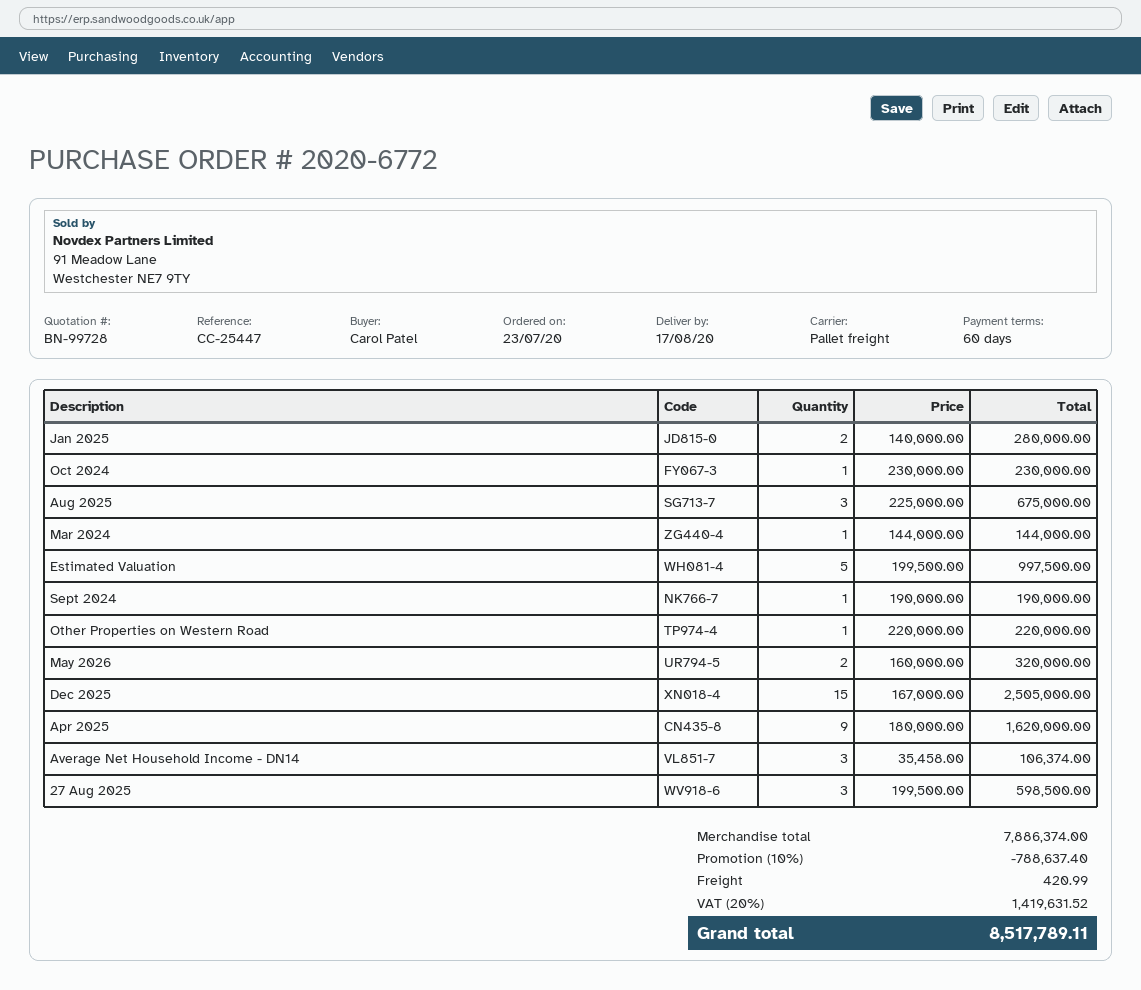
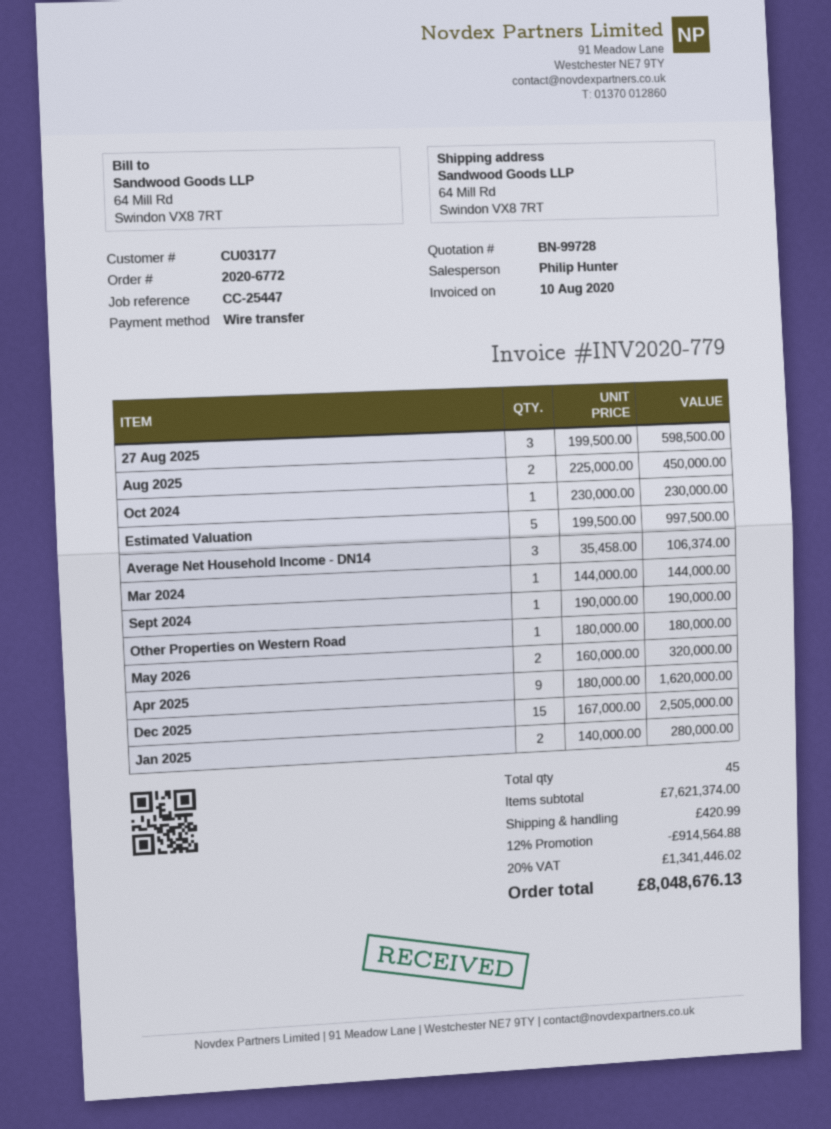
Aug 2025: 3 x 225000.00 = 675000.00 -> 2 x 225000.00 = 450000.00
Other Properties on Western Road: 1 x 220000.00 = 220000.00 -> 1 x 180000.00 = 180000.00
subtotal: 7886374.00 -> 7621374.00
discount: 10% = 788637.40 -> 12% = 914564.88
tax: 20% = 1419631.52 -> 20% = 1341446.02
total: 8517789.11 -> 8048676.13

